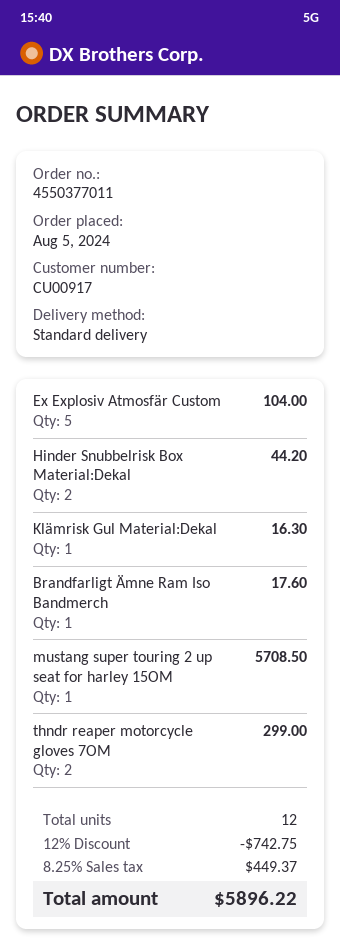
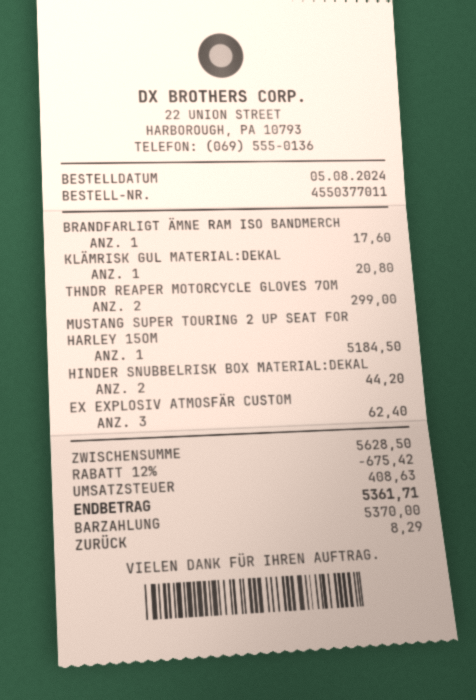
Ex Explosiv Atmosfär Custom: 5 for 104.00 -> 3 for 62.40
Klämrisk Gul Material:Dekal: 1 for 16.30 -> 1 for 20.80
mustang super touring 2 up seat for harley 15OM: 1 for 5708.50 -> 1 for 5184.50
discount: 12% = 742.75 -> 12% = 675.42
tax: 449.37 -> 408.63
total: 5896.22 -> 5361.71

